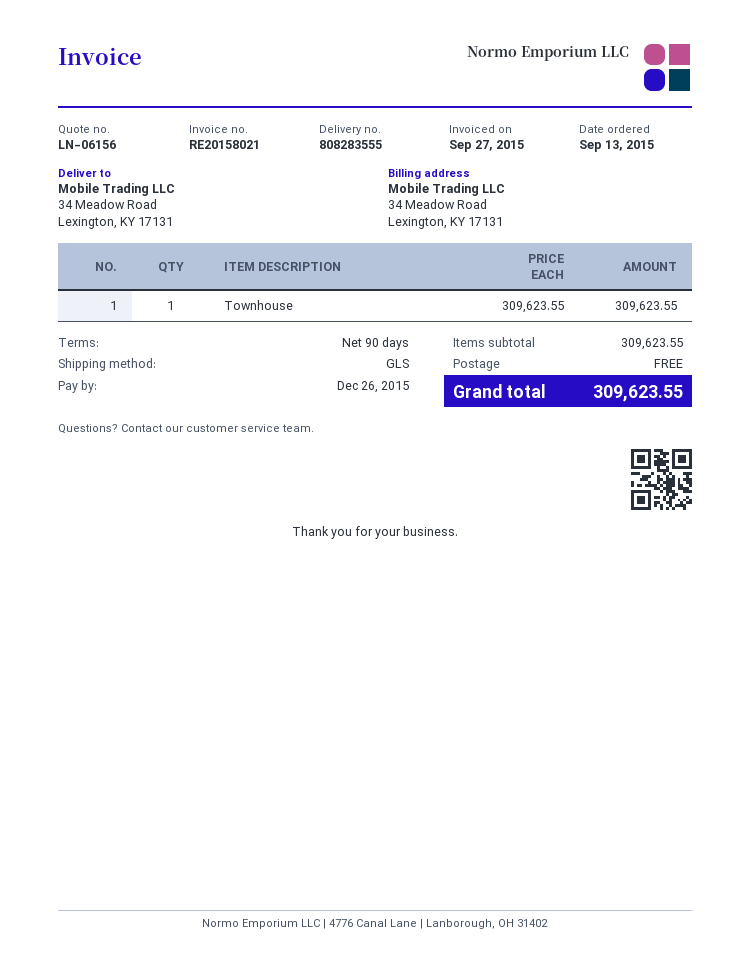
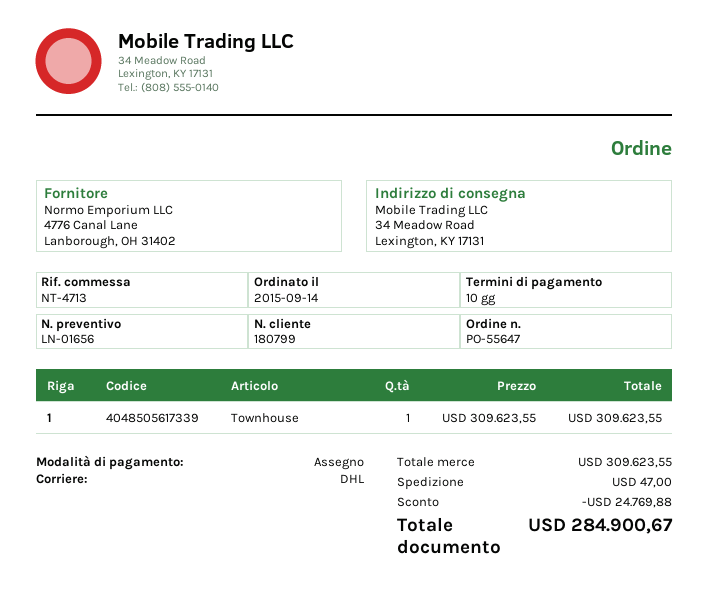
quote number: LN-06156 -> LN-01656
order date: 2015-09-13 -> 2015-09-14
payment terms: 90 days -> 10 days
shipping method: GLS -> DHL
discount: none -> 24769.88
shipping: 0.00 -> 47.00
total: 309623.55 -> 284900.67

